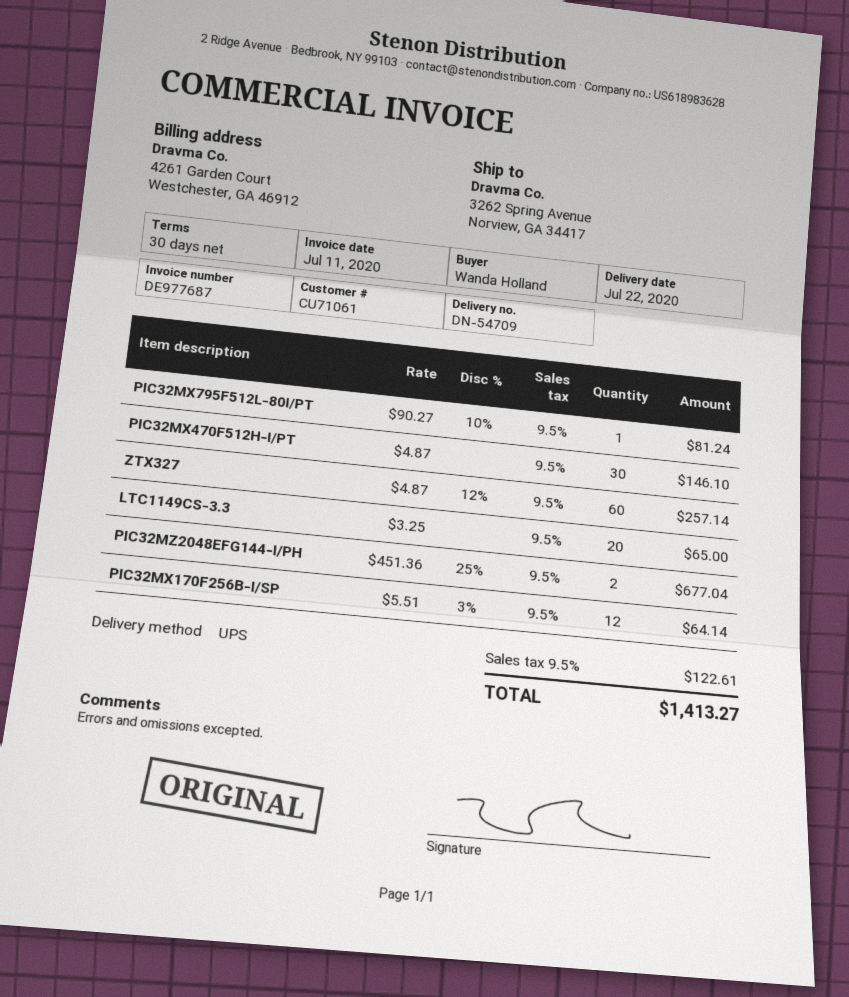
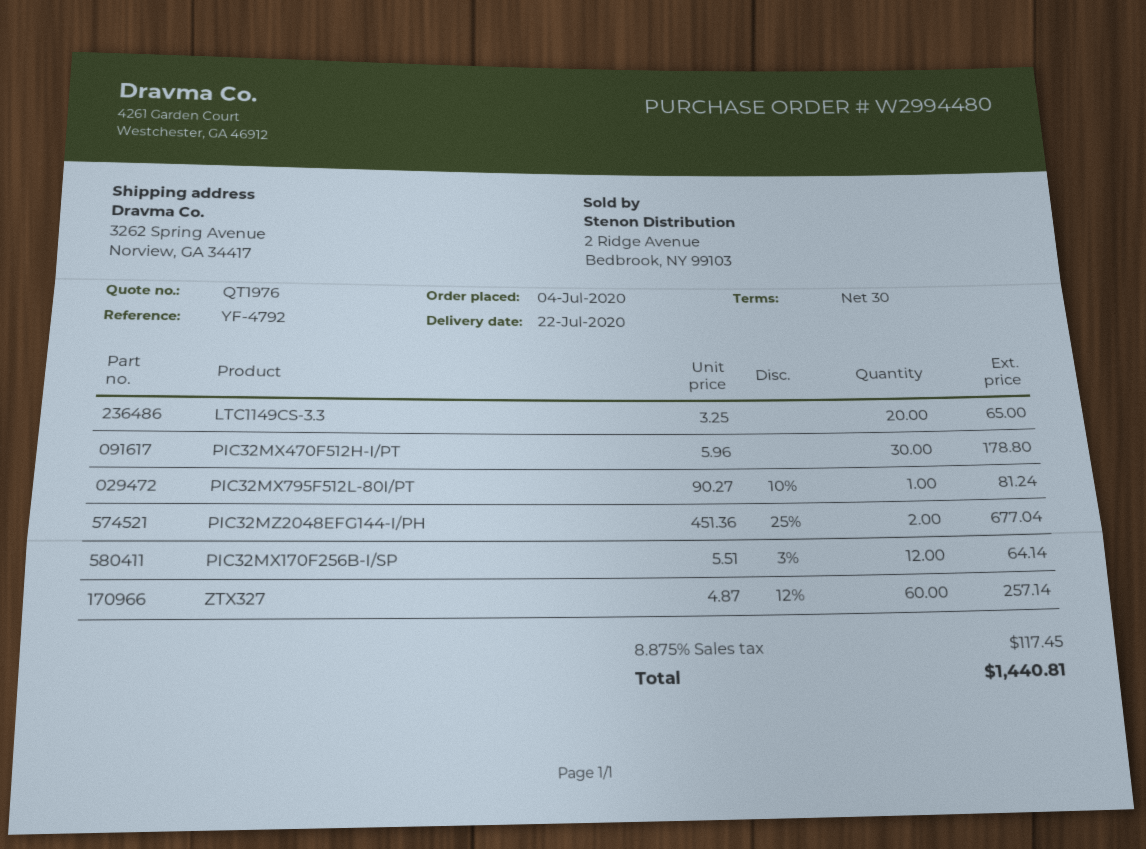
PIC32MX470F512H-I/PT: 30 x 4.87 = 146.10 -> 30 x 5.96 = 178.80
tax: 9.5% = 122.61 -> 8.875% = 117.45
total: 1413.27 -> 1440.81

